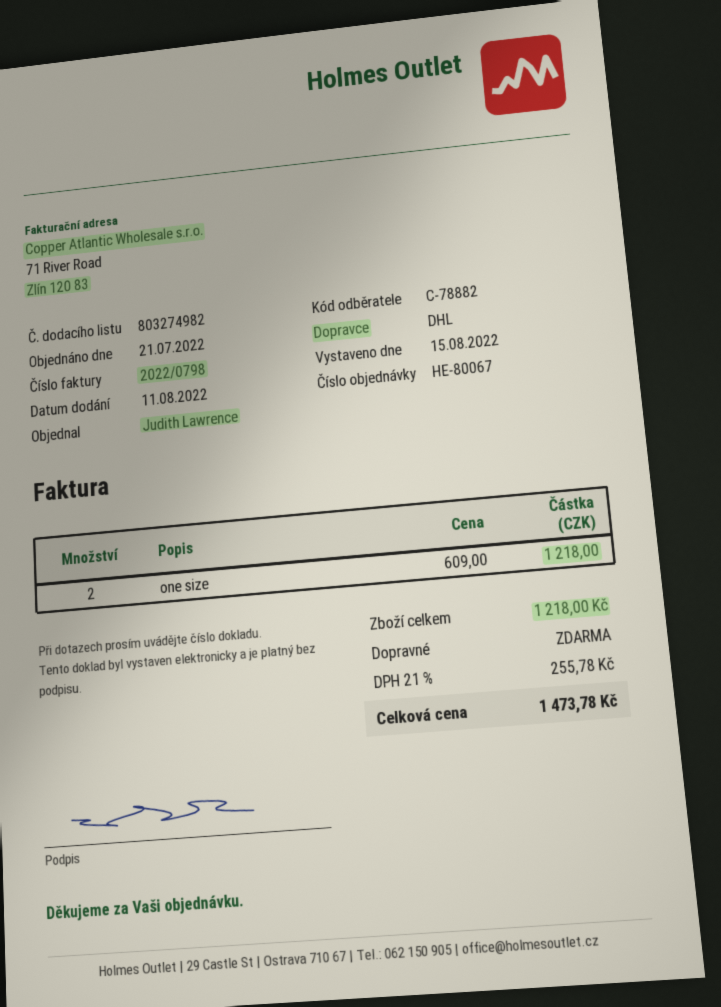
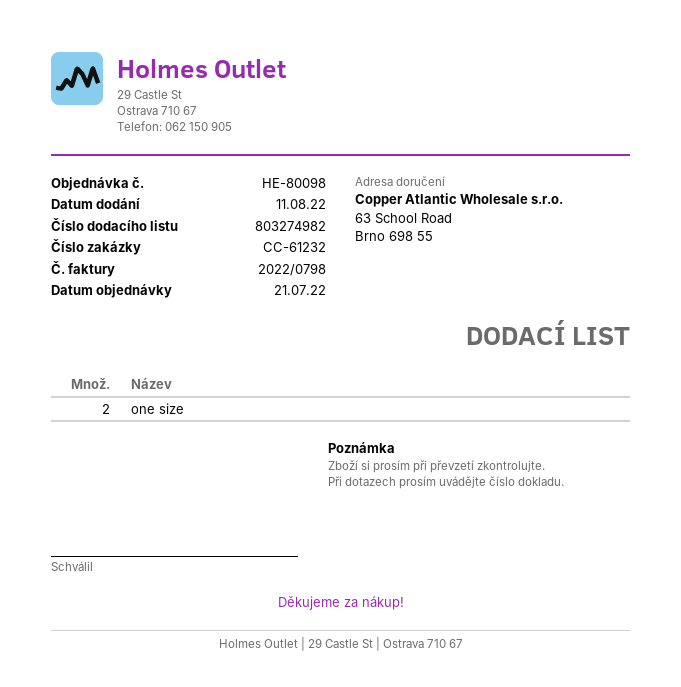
order number: HE-80067 -> HE-80098

